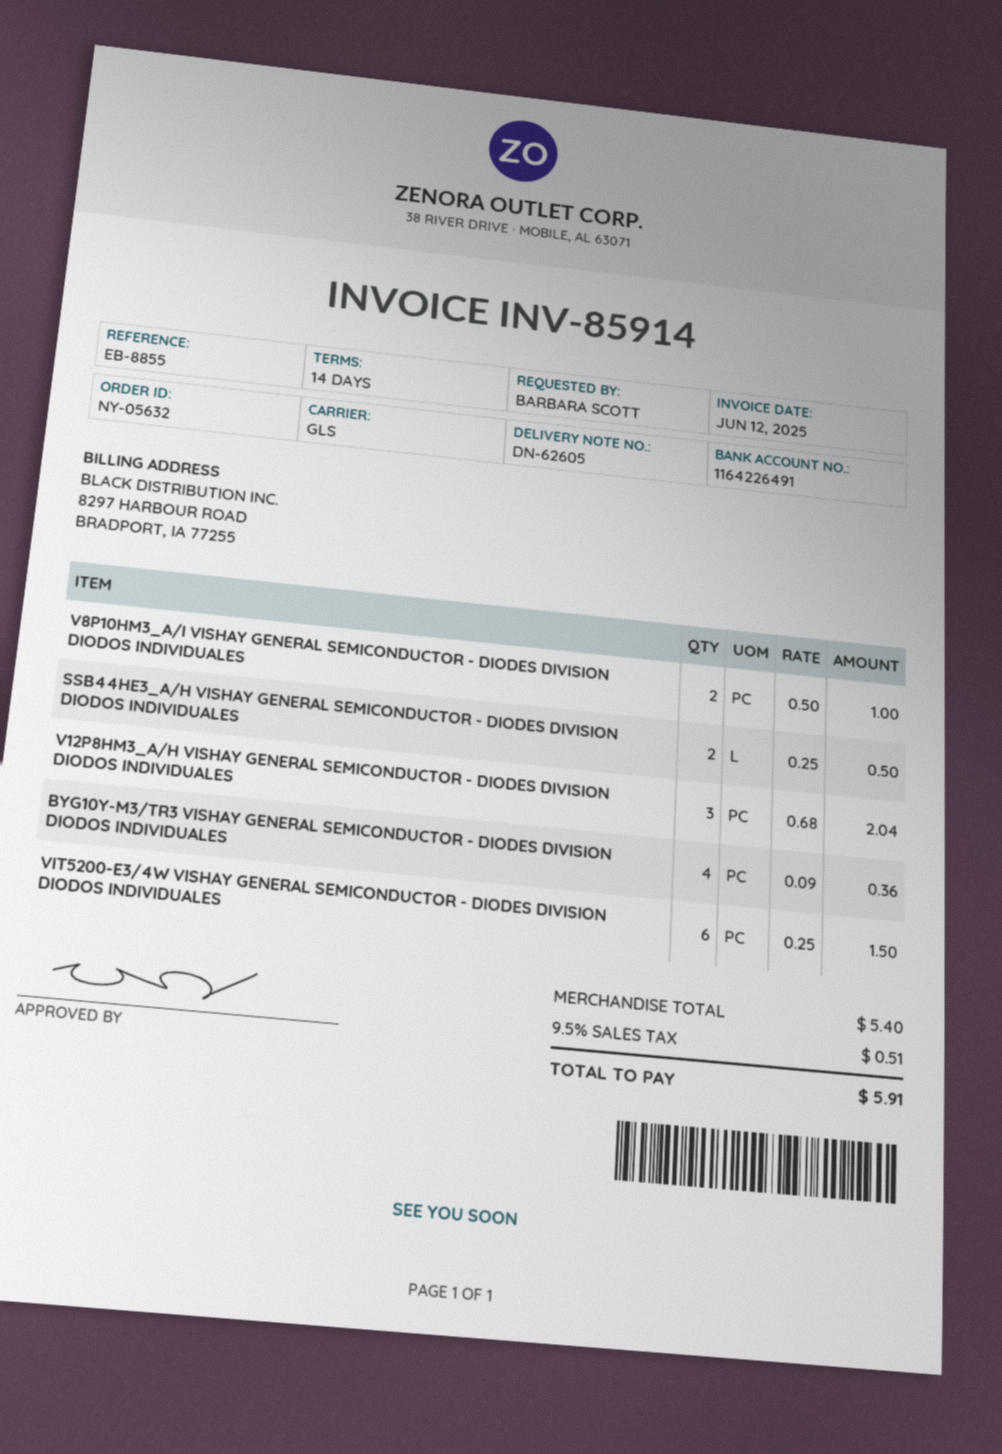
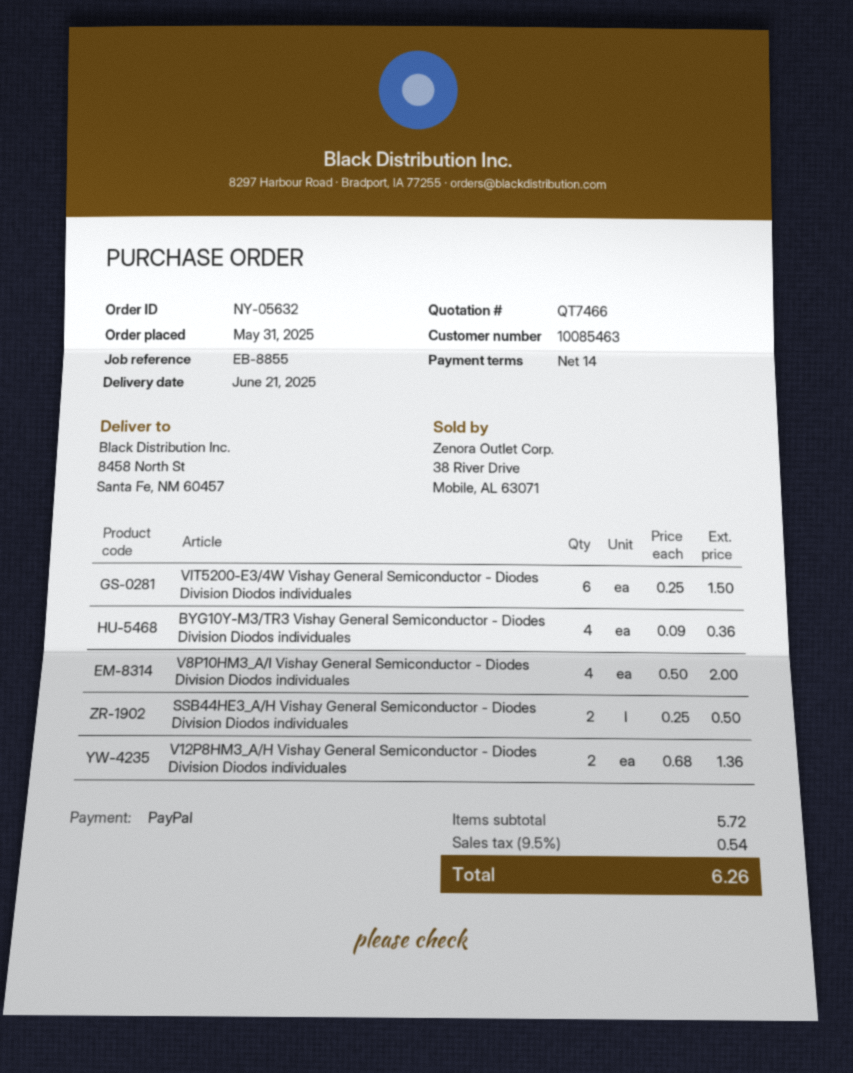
V8P10HM3_A/I VISHAY GENERAL SEMICONDUCTOR - DIODES DIVISION DIODOS INDIVIDUALES: 2 x 0.50 = 1.00 -> 4 x 0.50 = 2.00
V12P8HM3_A/H VISHAY GENERAL SEMICONDUCTOR - DIODES DIVISION DIODOS INDIVIDUALES: 3 x 0.68 = 2.04 -> 2 x 0.68 = 1.36
subtotal: 5.40 -> 5.72
tax: 9.5% = 0.51 -> 9.5% = 0.54
total: 5.91 -> 6.26

